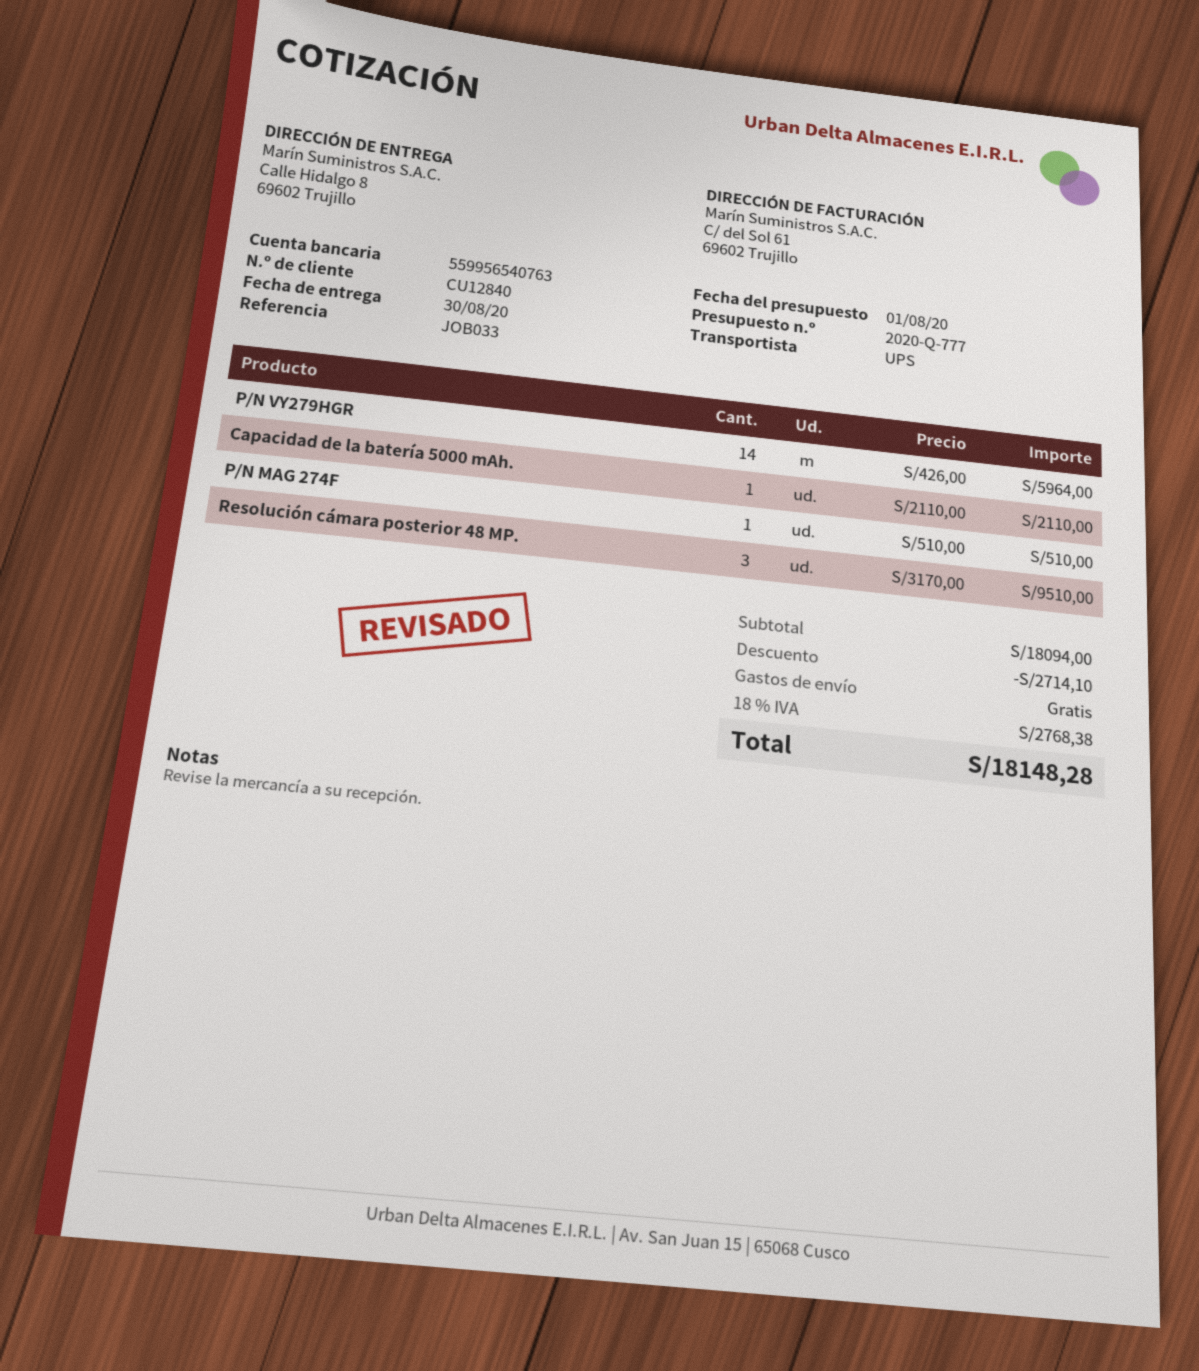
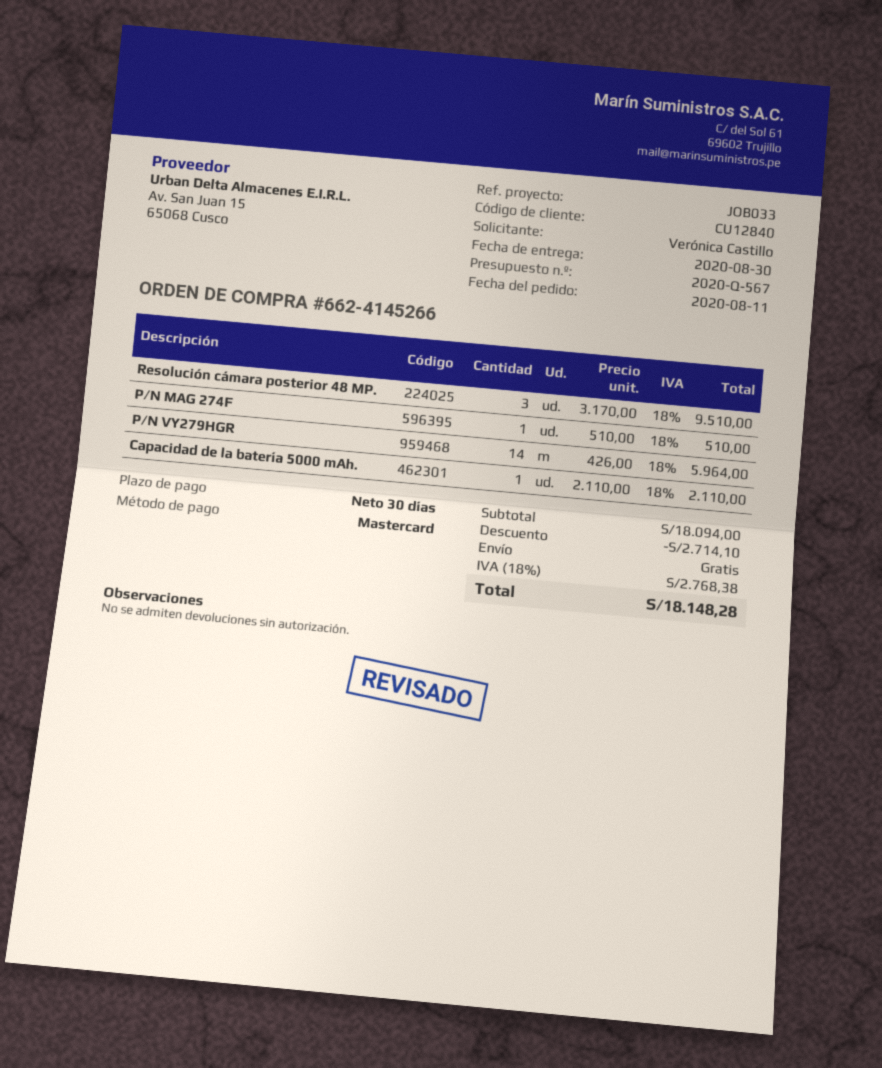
quote number: 2020-Q-777 -> 2020-Q-567

